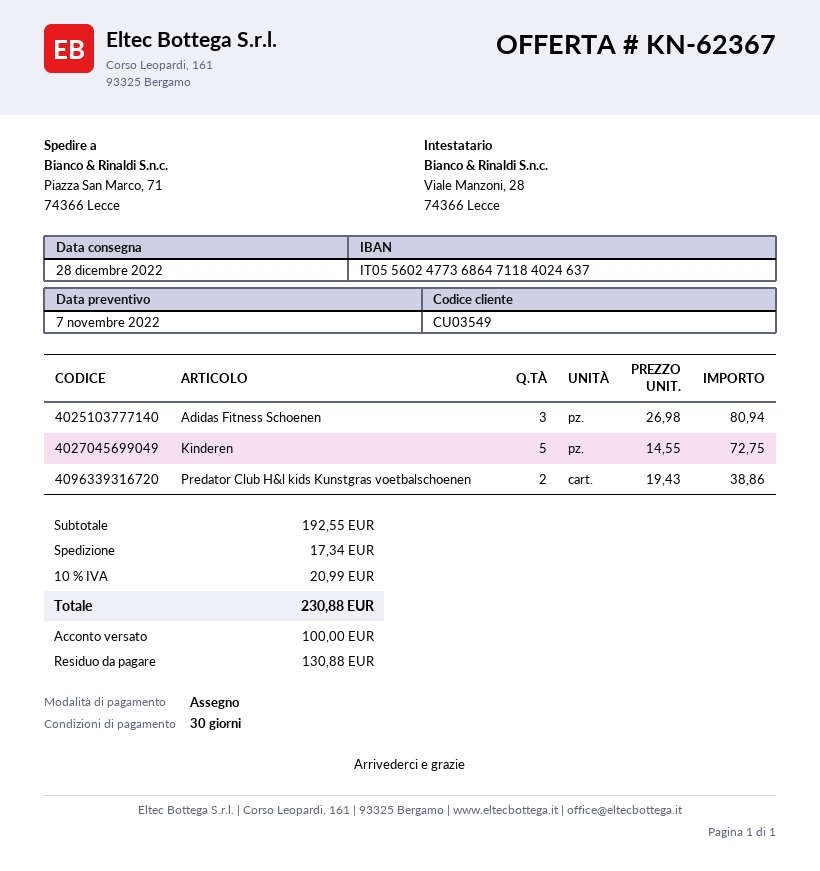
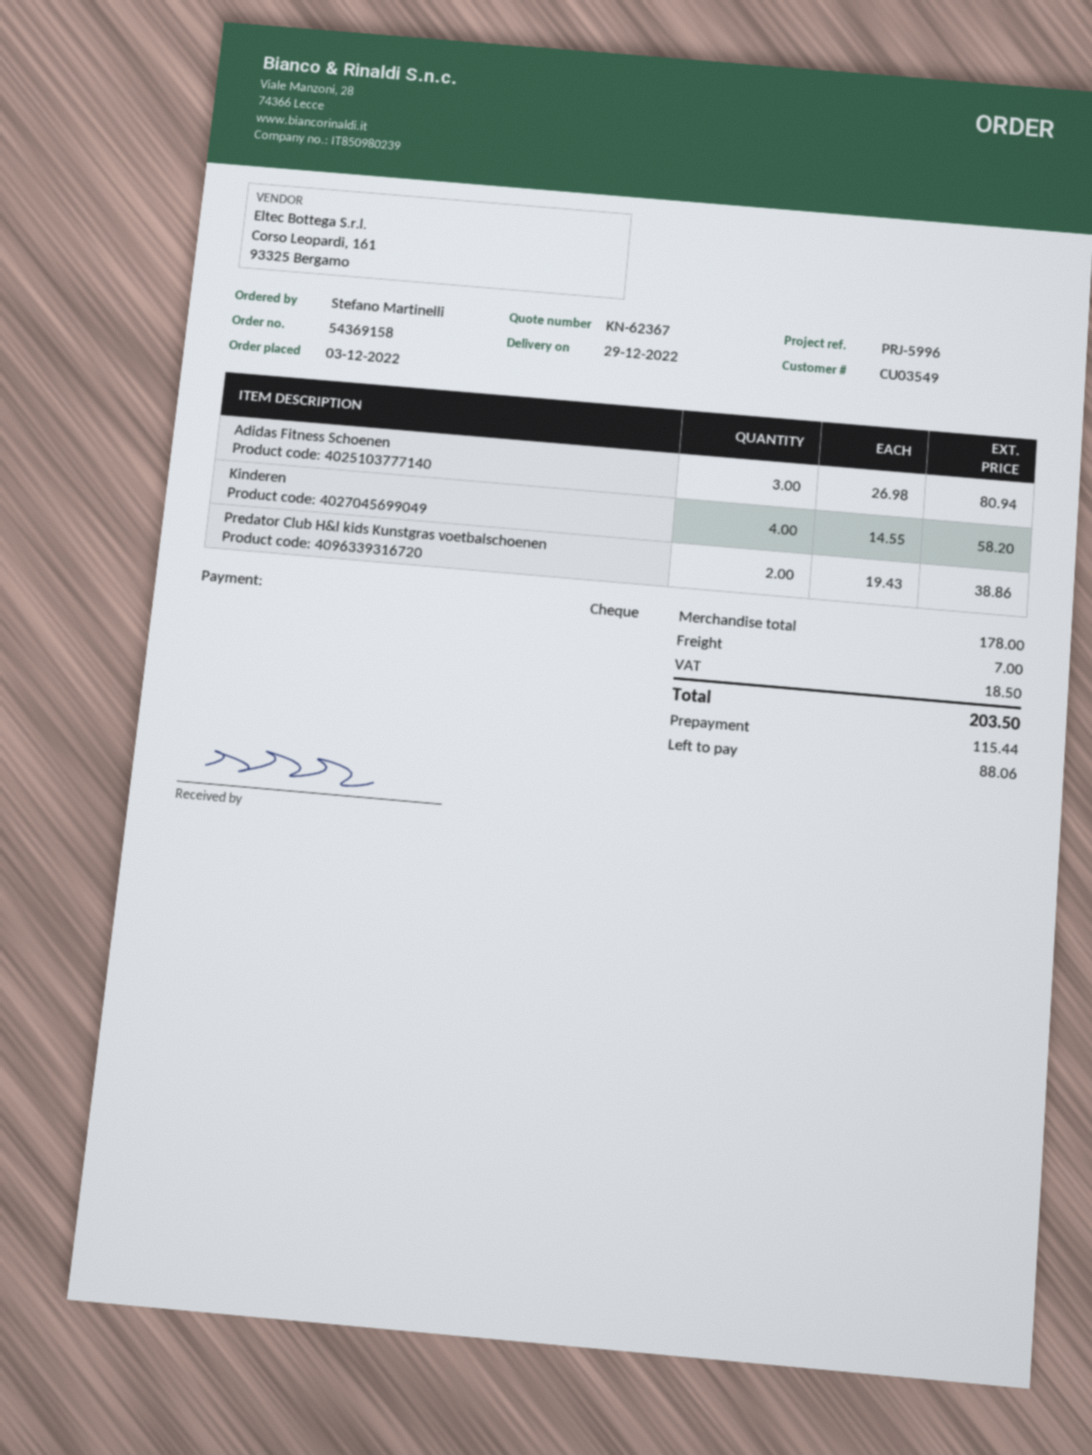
delivery date: 2022-12-28 -> 2022-12-29
Kinderen: 5 x 14.55 = 72.75 -> 4 x 14.55 = 58.20
subtotal: 192.55 -> 178.00
shipping: 17.34 -> 7.00
tax: 20.99 -> 18.50
total: 230.88 -> 203.50
deposit: 100.00 -> 115.44
balance: 130.88 -> 88.06

